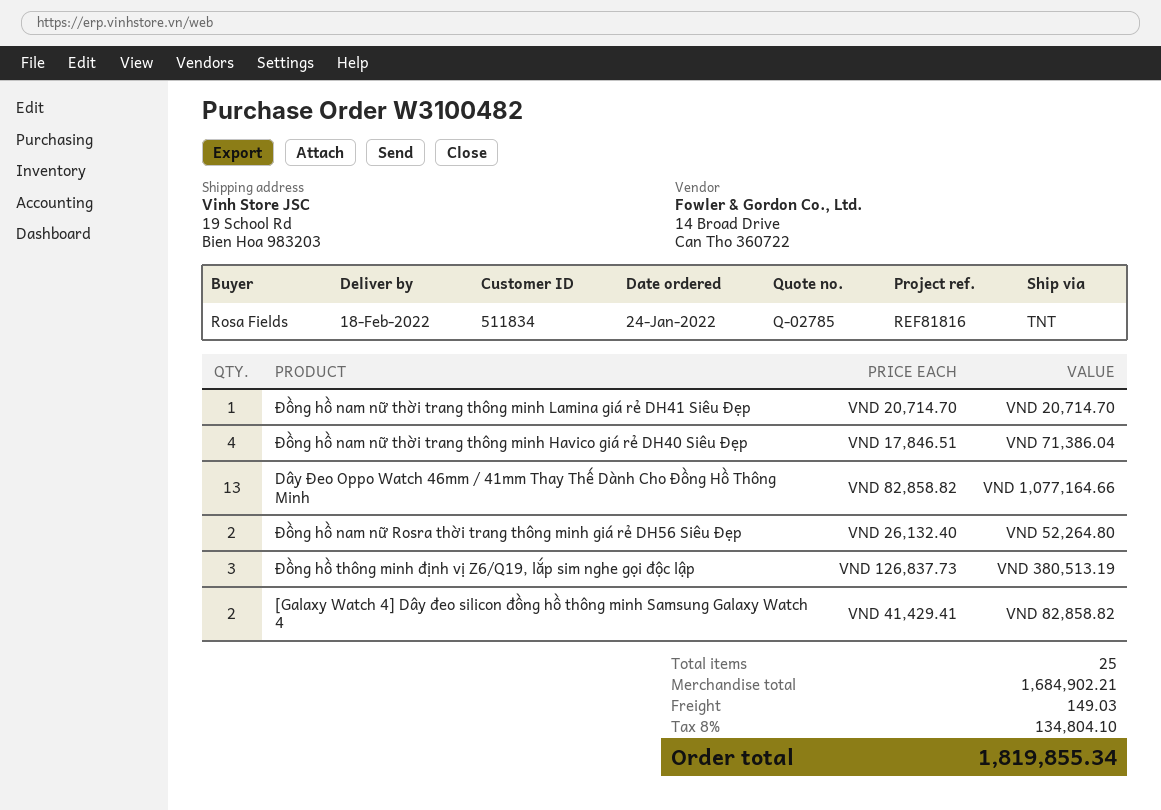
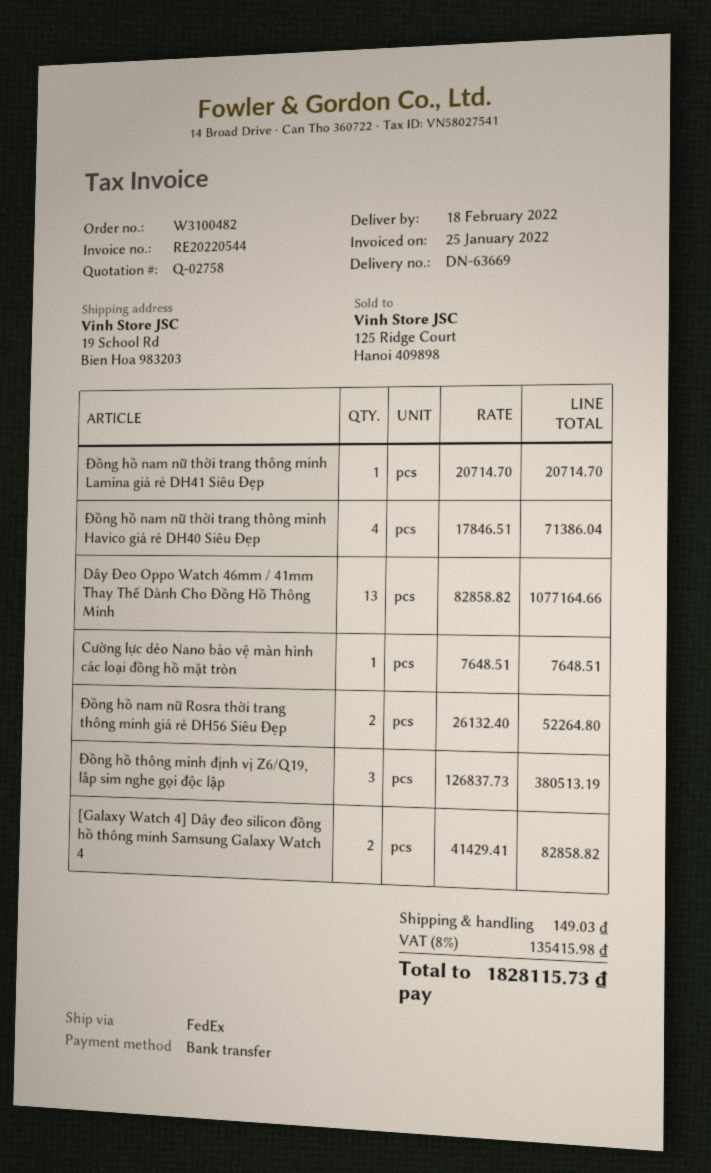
quote number: Q-02785 -> Q-02758
shipping method: TNT -> FedEx
Cường lực dẻo Nano bảo vệ màn hình các loại đồng hồ mặt tròn: none -> 1 x 7648.51 = 7648.51
tax: 8% = 134804.10 -> 8% = 135415.98
total: 1819855.34 -> 1828115.73

